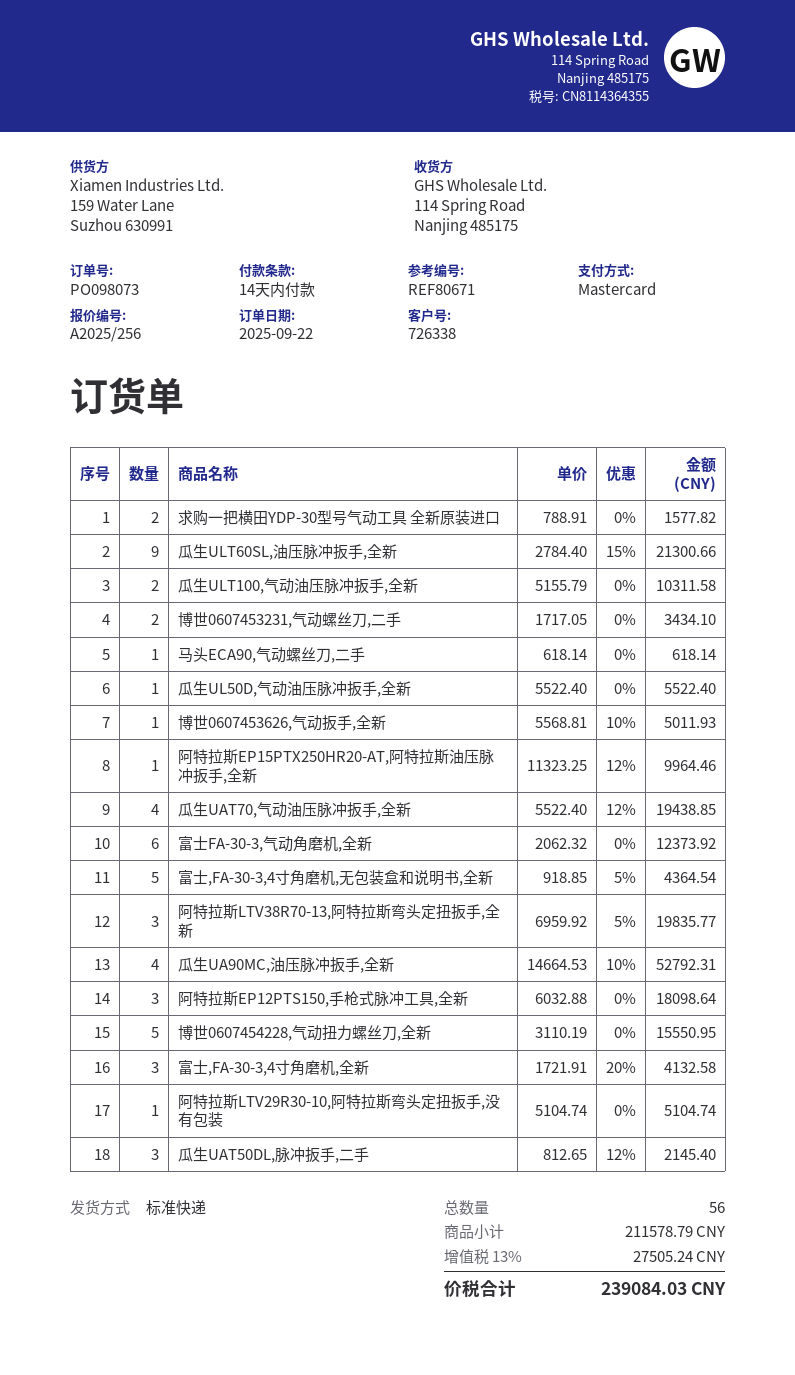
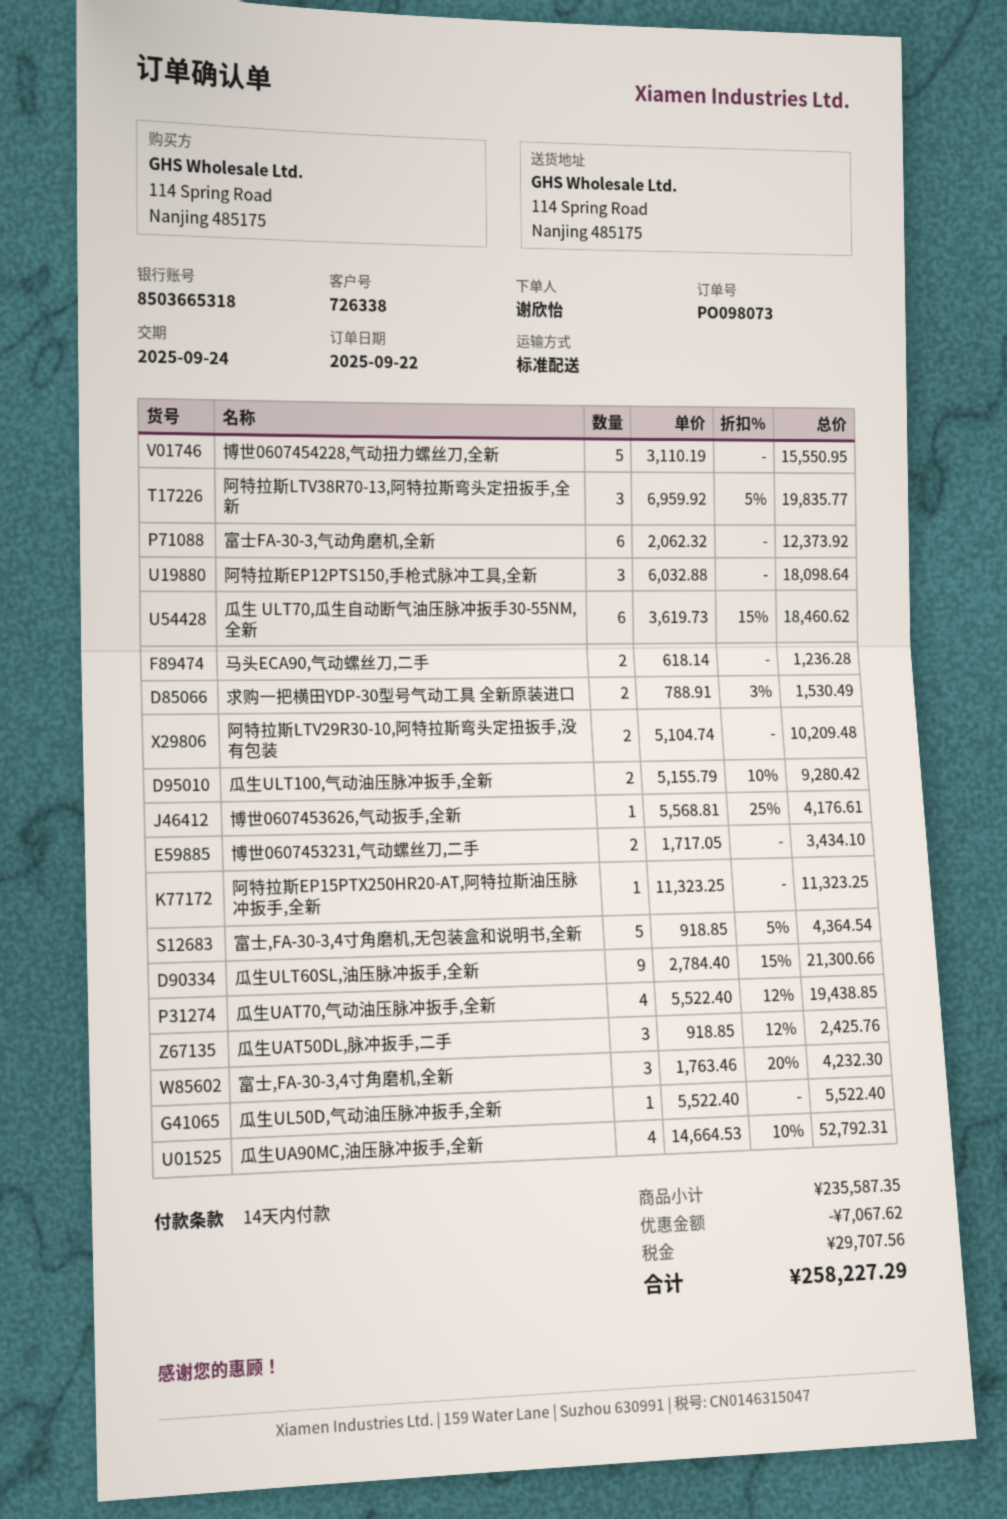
求购一把横田YDP-30型号气动工具 全新原装进口: 2 x 788.91 = 1577.82 -> 2 x 788.91 - 3% = 1530.49
瓜生ULT100,气动油压脉冲扳手,全新: 2 x 5155.79 = 10311.58 -> 2 x 5155.79 - 10% = 9280.42
马头ECA90,气动螺丝刀,二手: 1 x 618.14 = 618.14 -> 2 x 618.14 = 1236.28
博世0607453626,气动扳手,全新: 1 x 5568.81 - 10% = 5011.93 -> 1 x 5568.81 - 25% = 4176.61
阿特拉斯EP15PTX250HR20-AT,阿特拉斯油压脉冲扳手,全新: 1 x 11323.25 - 12% = 9964.46 -> 1 x 11323.25 = 11323.25
富士,FA-30-3,4寸角磨机,全新: 3 x 1721.91 - 20% = 4132.58 -> 3 x 1763.46 - 20% = 4232.30
阿特拉斯LTV29R30-10,阿特拉斯弯头定扭扳手,没有包装: 1 x 5104.74 = 5104.74 -> 2 x 5104.74 = 10209.48
瓜生UAT50DL,脉冲扳手,二手: 3 x 812.65 - 12% = 2145.40 -> 3 x 918.85 - 12% = 2425.76
瓜生 ULT70,瓜生自动断气油压脉冲扳手30-55NM,全新: none -> 6 x 3619.73 - 15% = 18460.62
subtotal: 211578.79 -> 235587.35
discount: none -> 7067.62
tax: 27505.24 -> 29707.56
total: 239084.03 -> 258227.29

